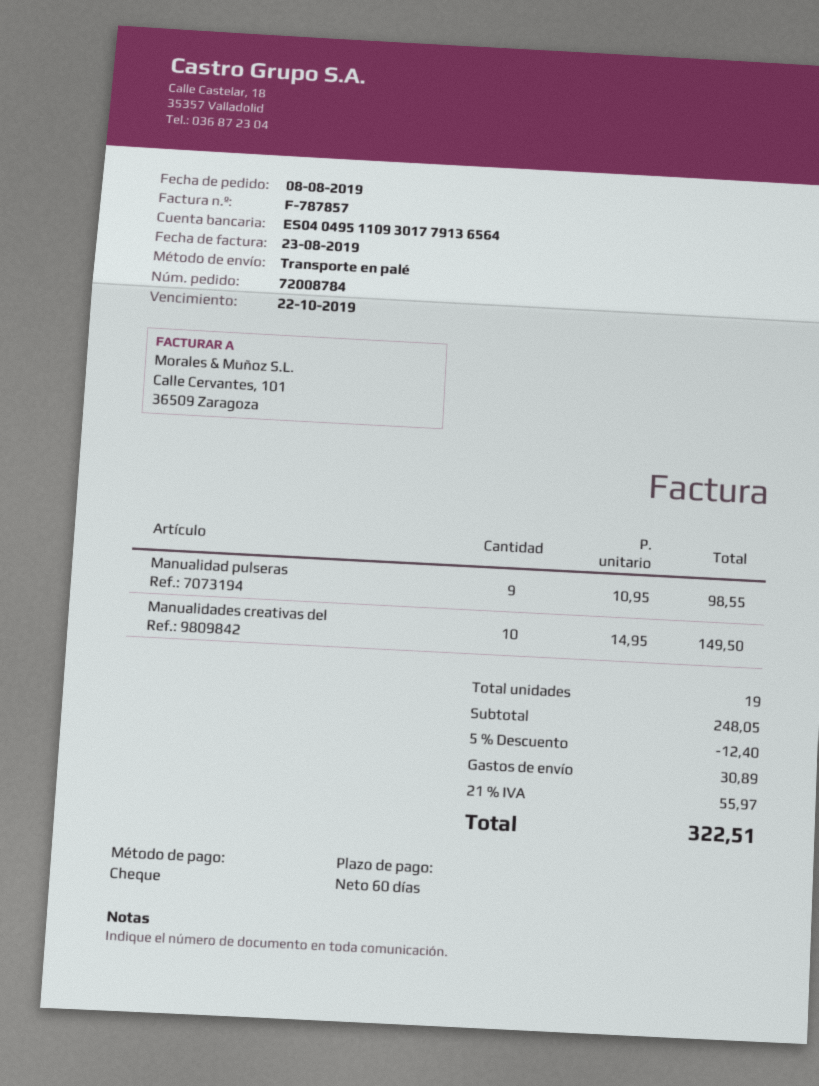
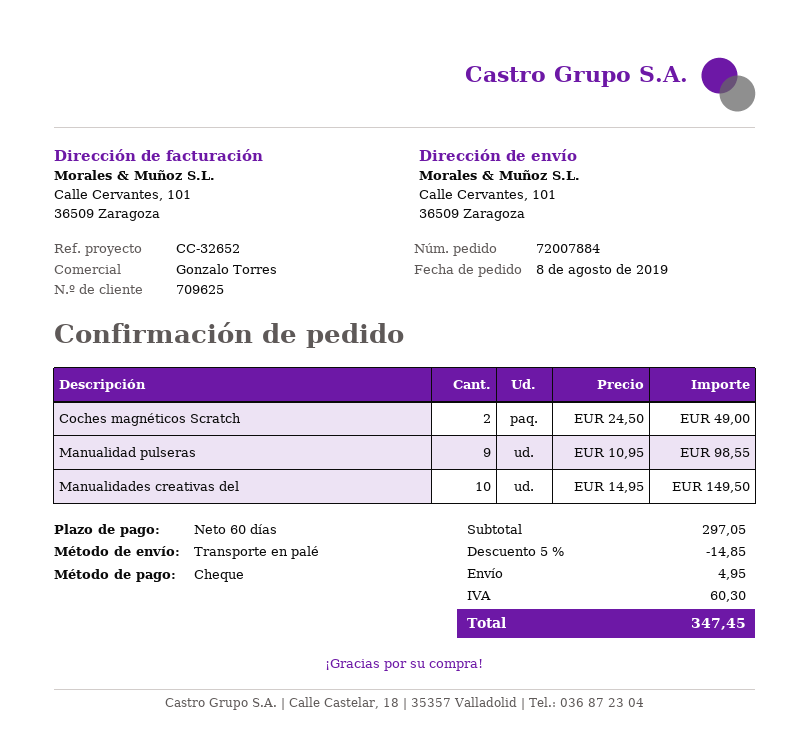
order number: 72008784 -> 72007884
Coches magnéticos Scratch: none -> 2 x 24.50 = 49.00
subtotal: 248.05 -> 297.05
discount: 5% = 12.40 -> 5% = 14.85
shipping: 30.89 -> 4.95
tax: 55.97 -> 60.30
total: 322.51 -> 347.45

